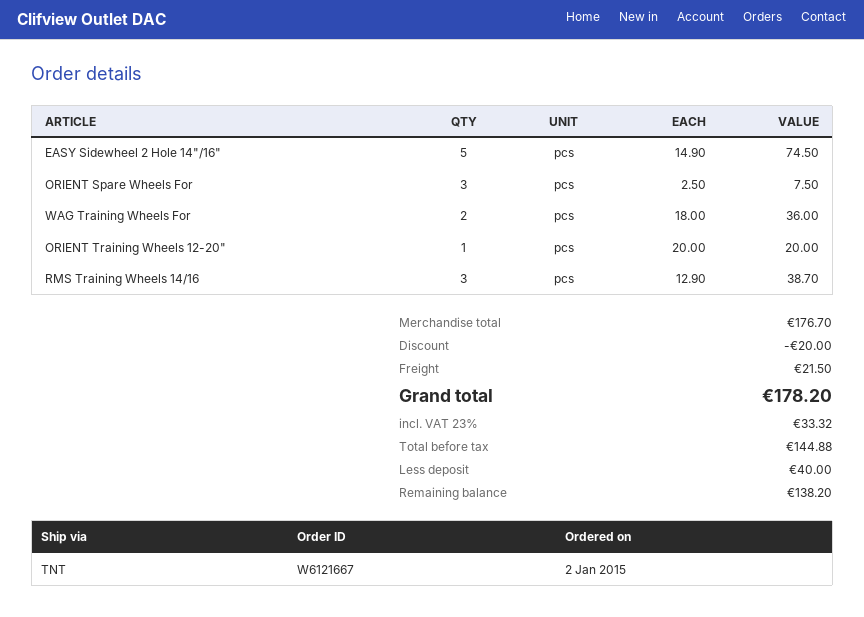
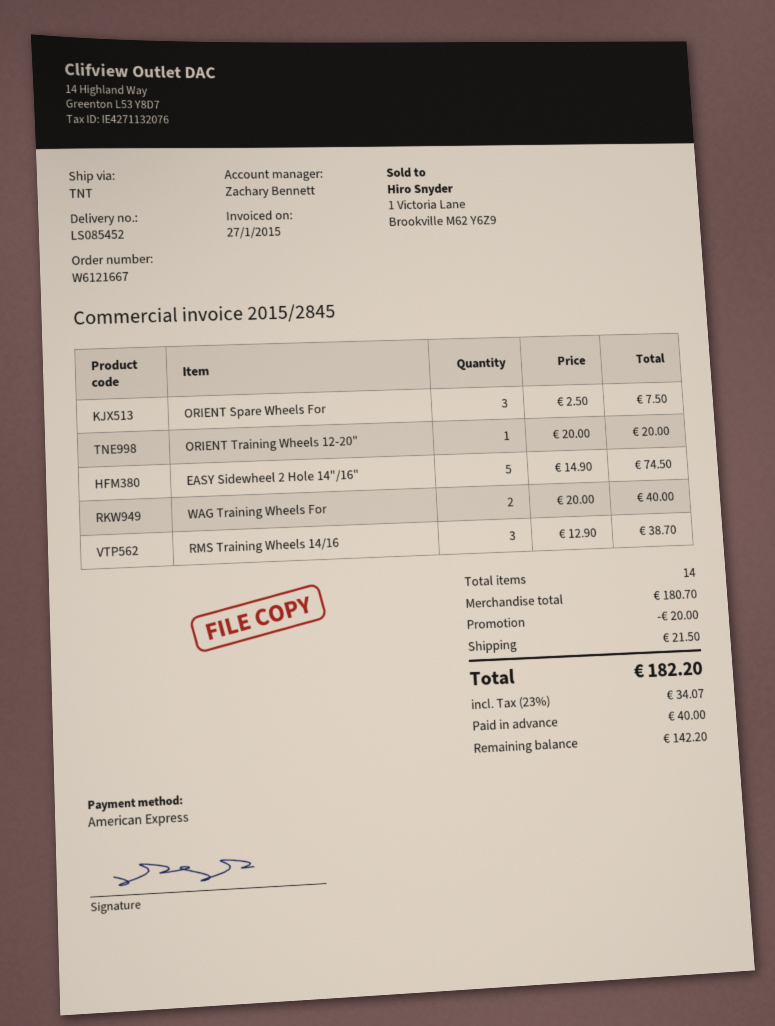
WAG Training Wheels For: 2 x 18.00 = 36.00 -> 2 x 20.00 = 40.00
subtotal: 176.70 -> 180.70
tax: 23% = 33.32 -> 23% = 34.07
total: 178.20 -> 182.20
balance: 138.20 -> 142.20

